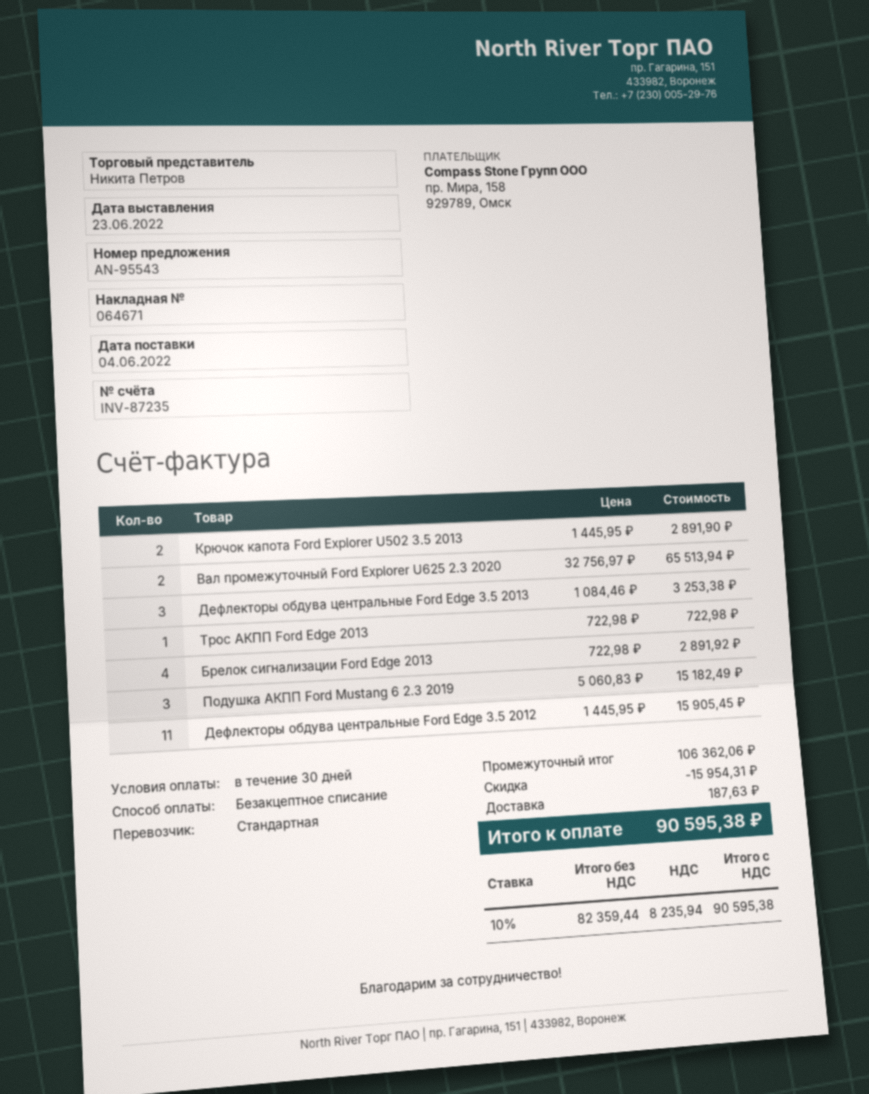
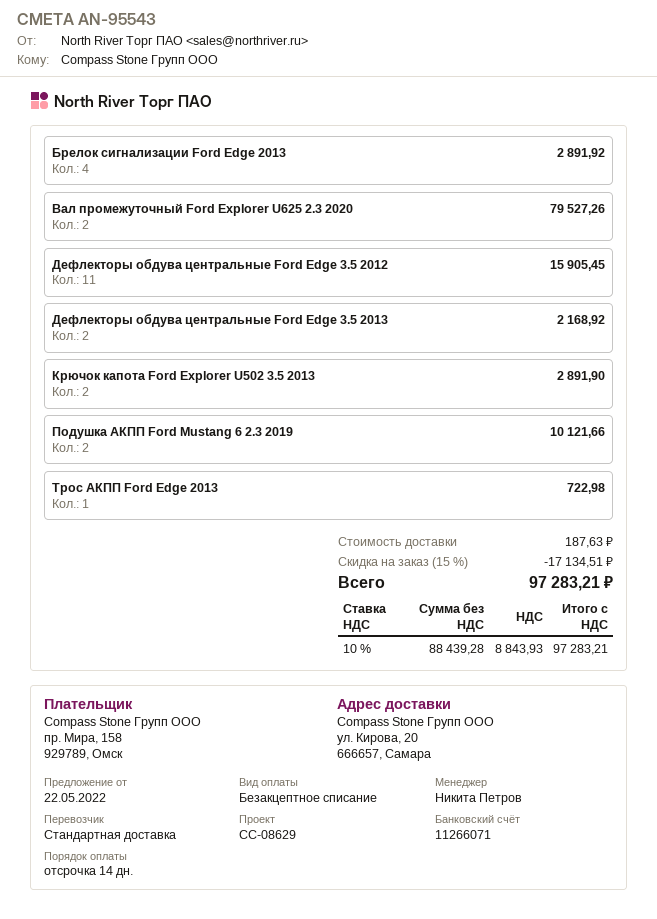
payment terms: 30 days -> 14 days
Вал промежуточный Ford Explorer U625 2.3 2020: 2 for 65513.94 -> 2 for 79527.26
Дефлекторы обдува центральные Ford Edge 3.5 2013: 3 for 3253.38 -> 2 for 2168.92
Подушка АКПП Ford Mustang 6 2.3 2019: 3 for 15182.49 -> 2 for 10121.66
discount: 15954.31 -> 17134.51
net: 82359.44 -> 88439.28
tax: 10% = 8235.94 -> 10% = 8843.93
total: 90595.38 -> 97283.21

